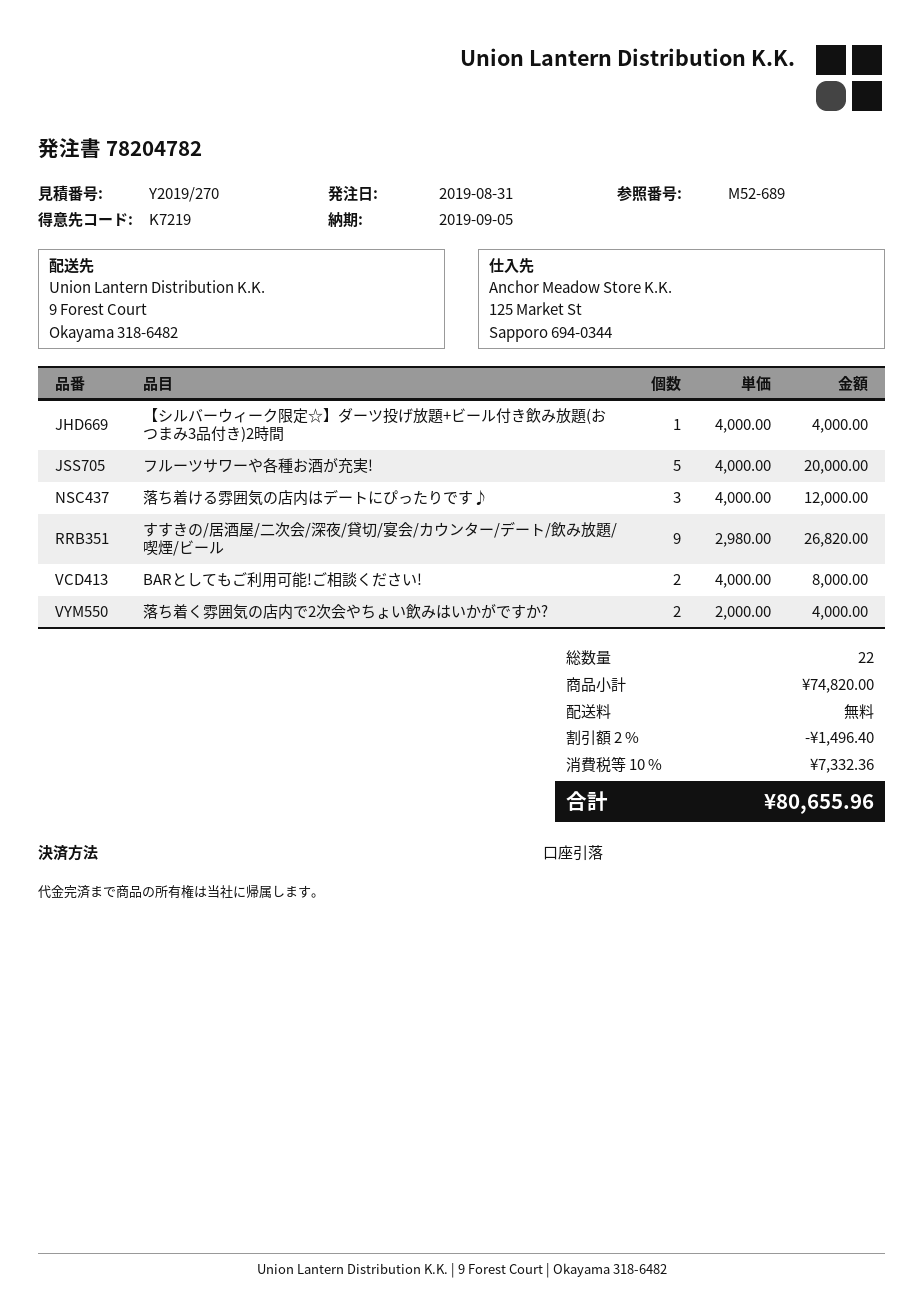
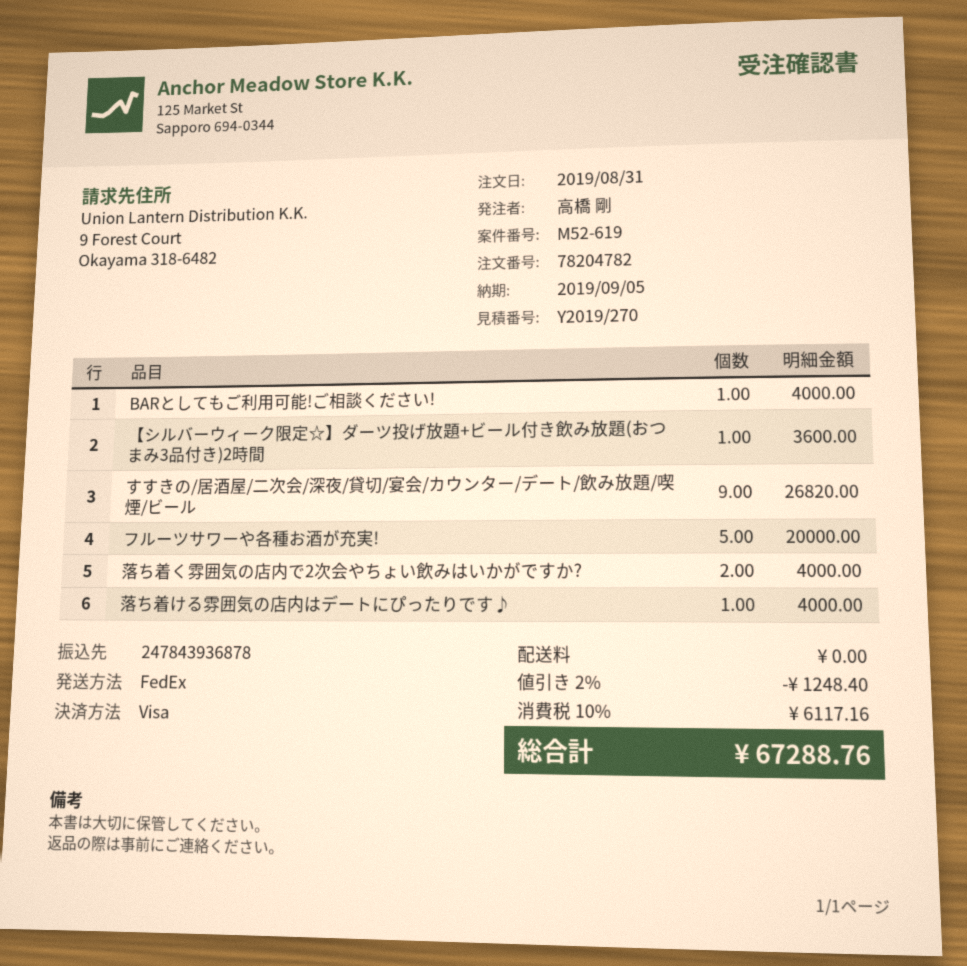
reference: M52-689 -> M52-619
payment method: direct debit -> Visa
【シルバーウィーク限定☆】ダーツ投げ放題+ビール付き飲み放題(おつまみ3品付き)2時間: 1 for 4000.00 -> 1 for 3600.00
落ち着ける雰囲気の店内はデートにぴったりです♪: 3 for 12000.00 -> 1 for 4000.00
BARとしてもご利用可能!ご相談ください!: 2 for 8000.00 -> 1 for 4000.00
discount: 2% = 1496.40 -> 2% = 1248.40
tax: 10% = 7332.36 -> 10% = 6117.16
total: 80655.96 -> 67288.76

